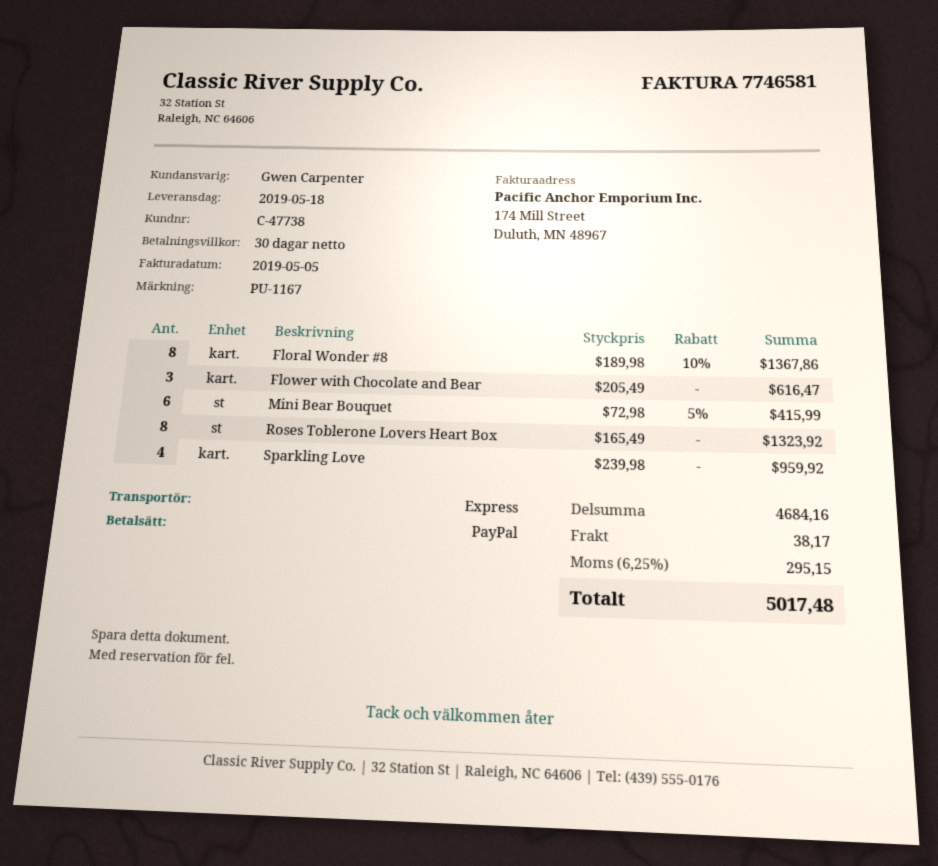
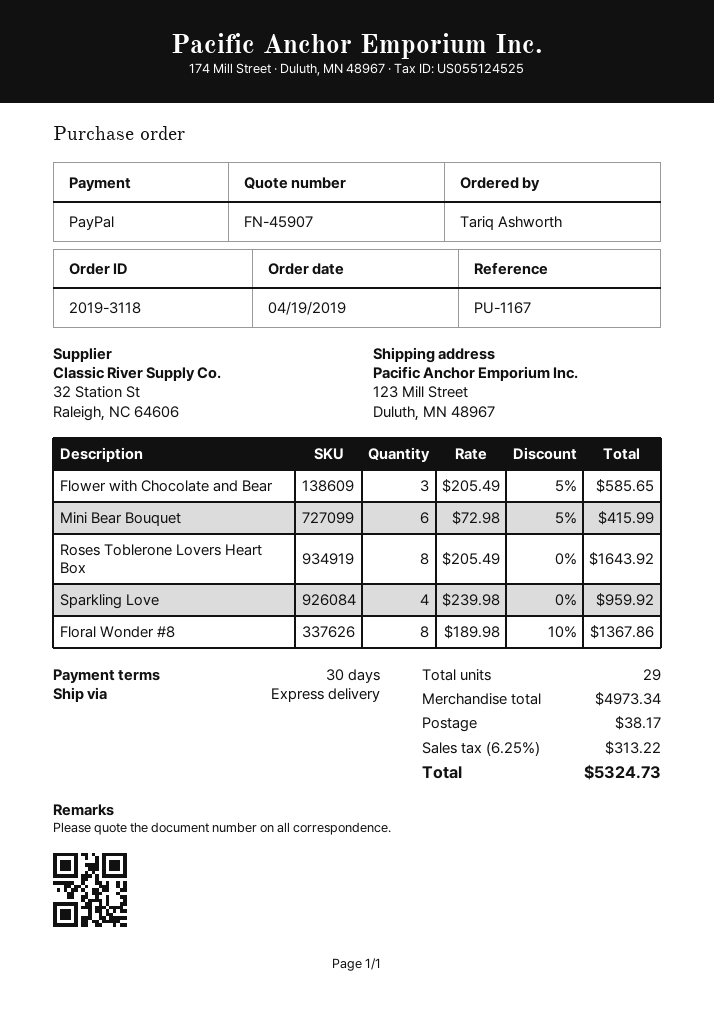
Flower with Chocolate and Bear: 3 x 205.49 = 616.47 -> 3 x 205.49 - 5% = 585.65
Roses Toblerone Lovers Heart Box: 8 x 165.49 = 1323.92 -> 8 x 205.49 = 1643.92
subtotal: 4684.16 -> 4973.34
tax: 6.25% = 295.15 -> 6.25% = 313.22
total: 5017.48 -> 5324.73

